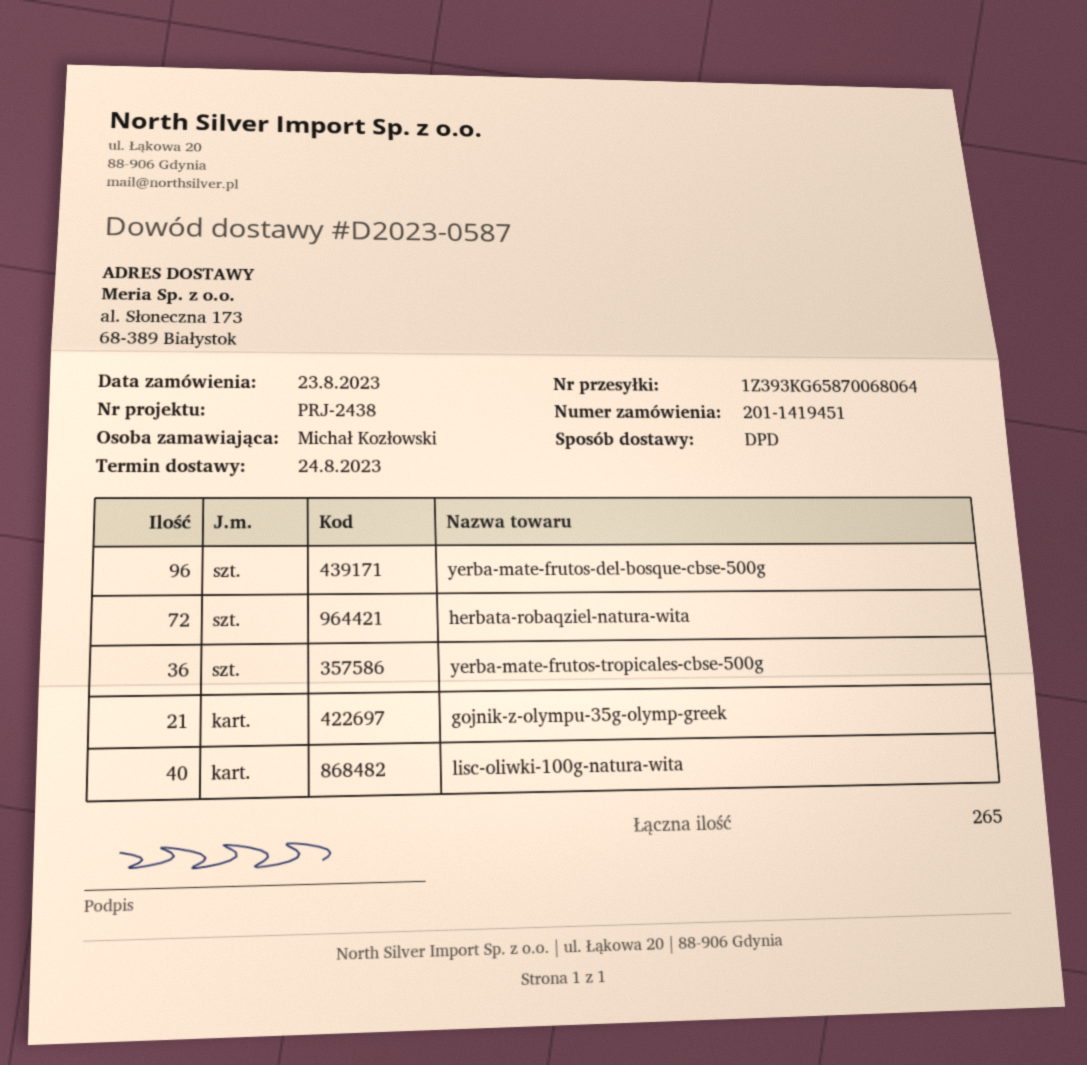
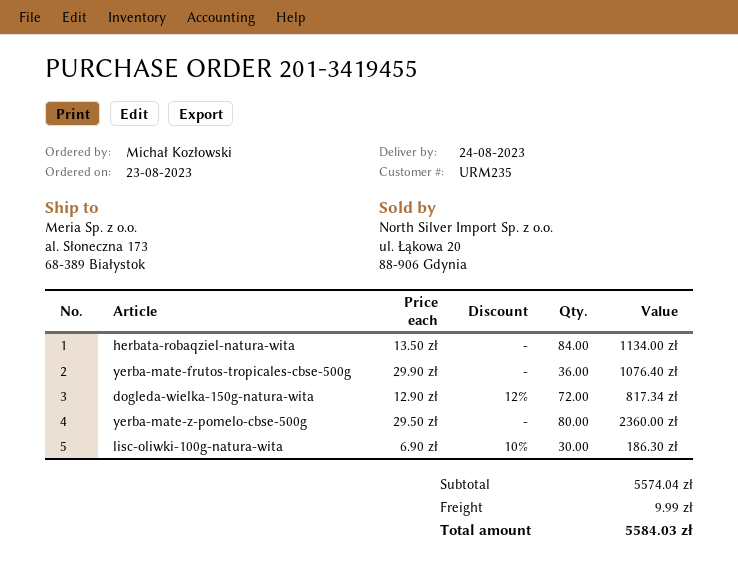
order number: 201-1419451 -> 201-3419455
yerba-mate-frutos-del-bosque-cbse-500g: 96 -> none
herbata-robaqziel-natura-wita: 72 -> 84
gojnik-z-olympu-35g-olymp-greek: 21 -> none
lisc-oliwki-100g-natura-wita: 40 -> 30
dogleda-wielka-150g-natura-wita: none -> 72
yerba-mate-z-pomelo-cbse-500g: none -> 80

